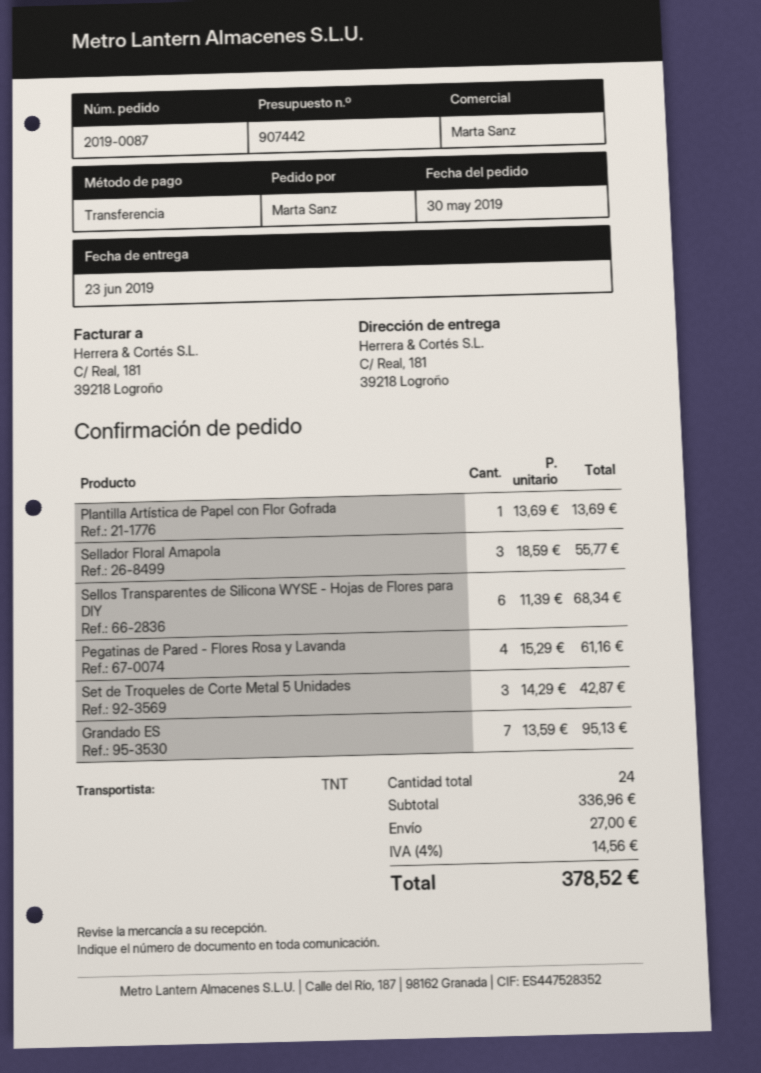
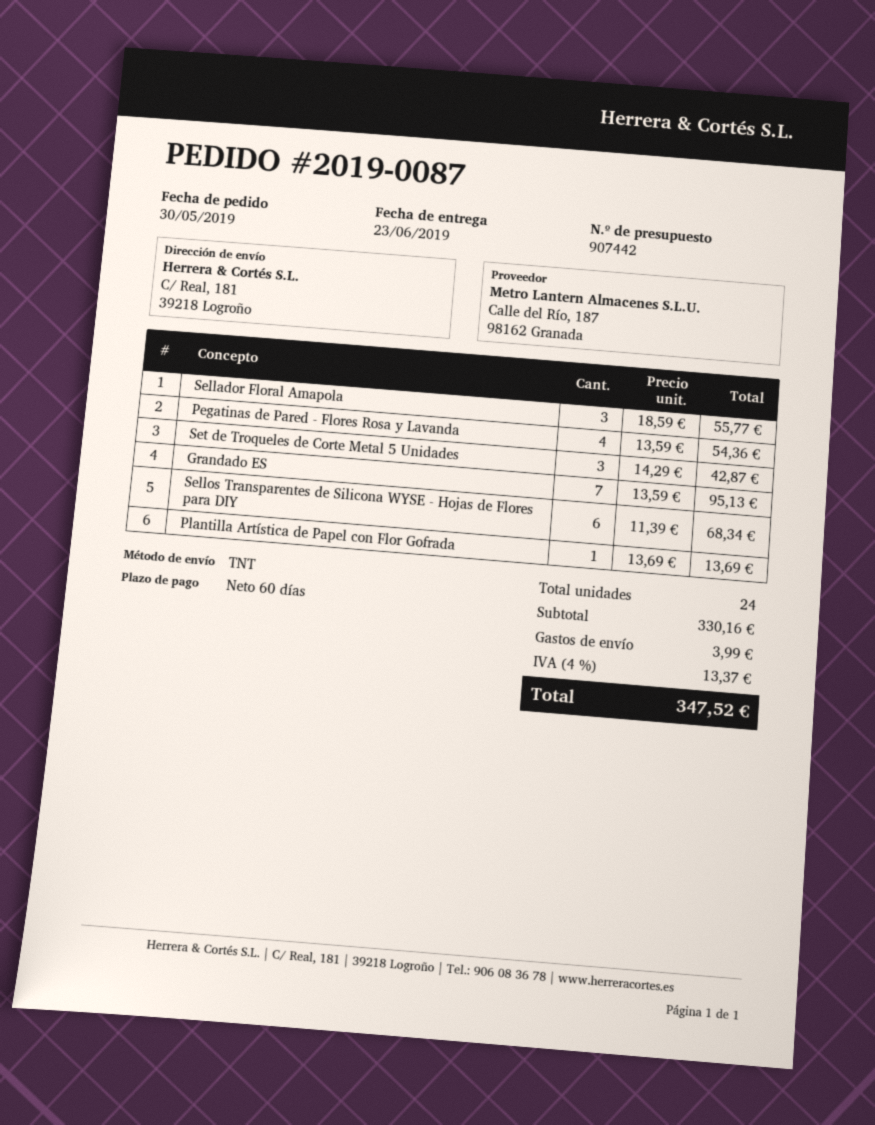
Pegatinas de Pared - Flores Rosa y Lavanda: 4 x 15.29 = 61.16 -> 4 x 13.59 = 54.36
subtotal: 336.96 -> 330.16
shipping: 27.00 -> 3.99
tax: 4% = 14.56 -> 4% = 13.37
total: 378.52 -> 347.52

